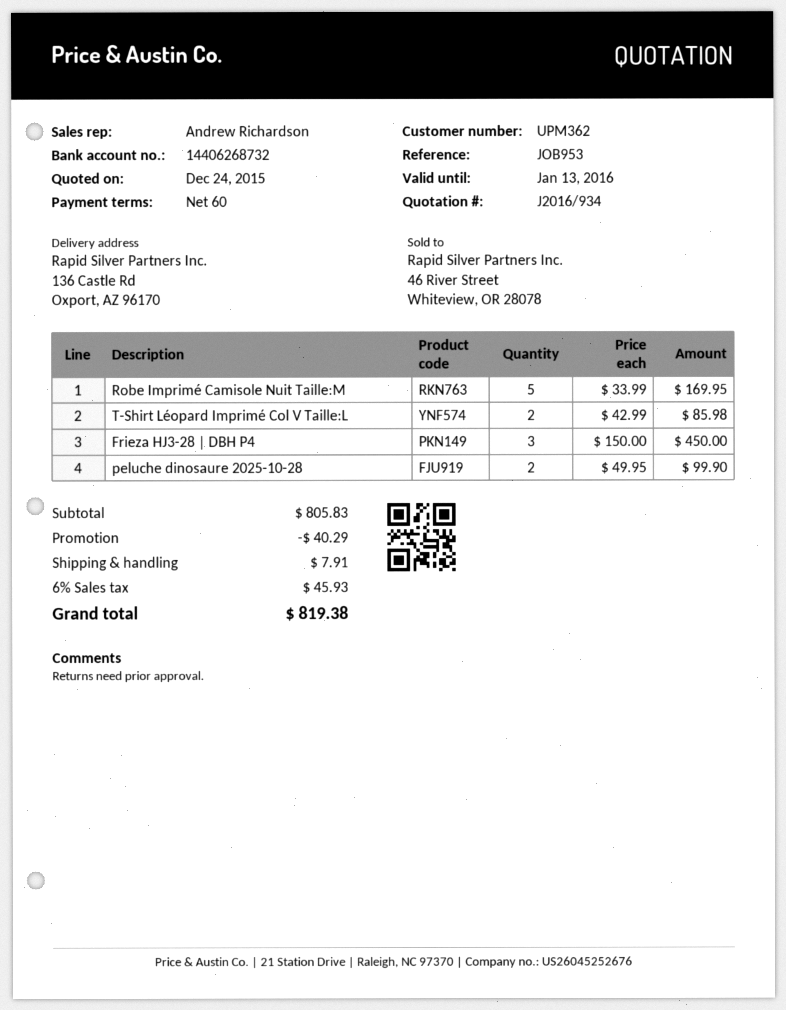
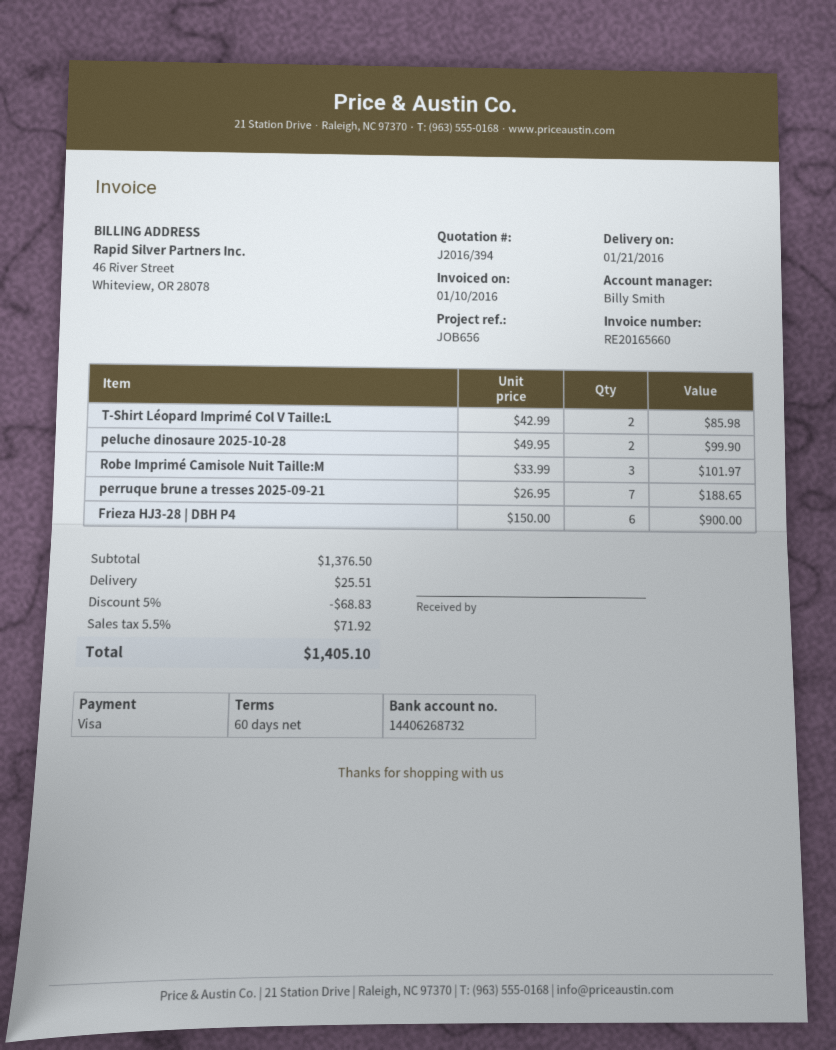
quote number: J2016/934 -> J2016/394
reference: JOB953 -> JOB656
sales rep: Andrew Richardson -> Billy Smith
Robe Imprimé Camisole Nuit Taille:M: 5 x 33.99 = 169.95 -> 3 x 33.99 = 101.97
Frieza HJ3-28 | DBH P4: 3 x 150.00 = 450.00 -> 6 x 150.00 = 900.00
perruque brune a tresses 2025-09-21: none -> 7 x 26.95 = 188.65
subtotal: 805.83 -> 1376.50
discount: 40.29 -> 68.83
shipping: 7.91 -> 25.51
tax: 6% = 45.93 -> 5.5% = 71.92
total: 819.38 -> 1405.10

